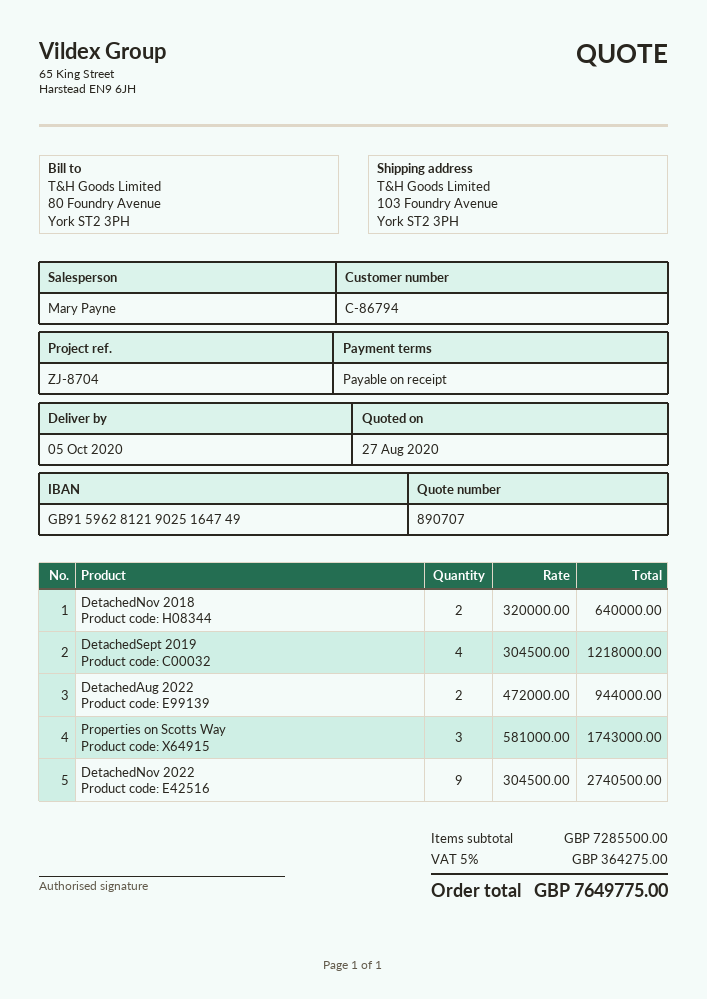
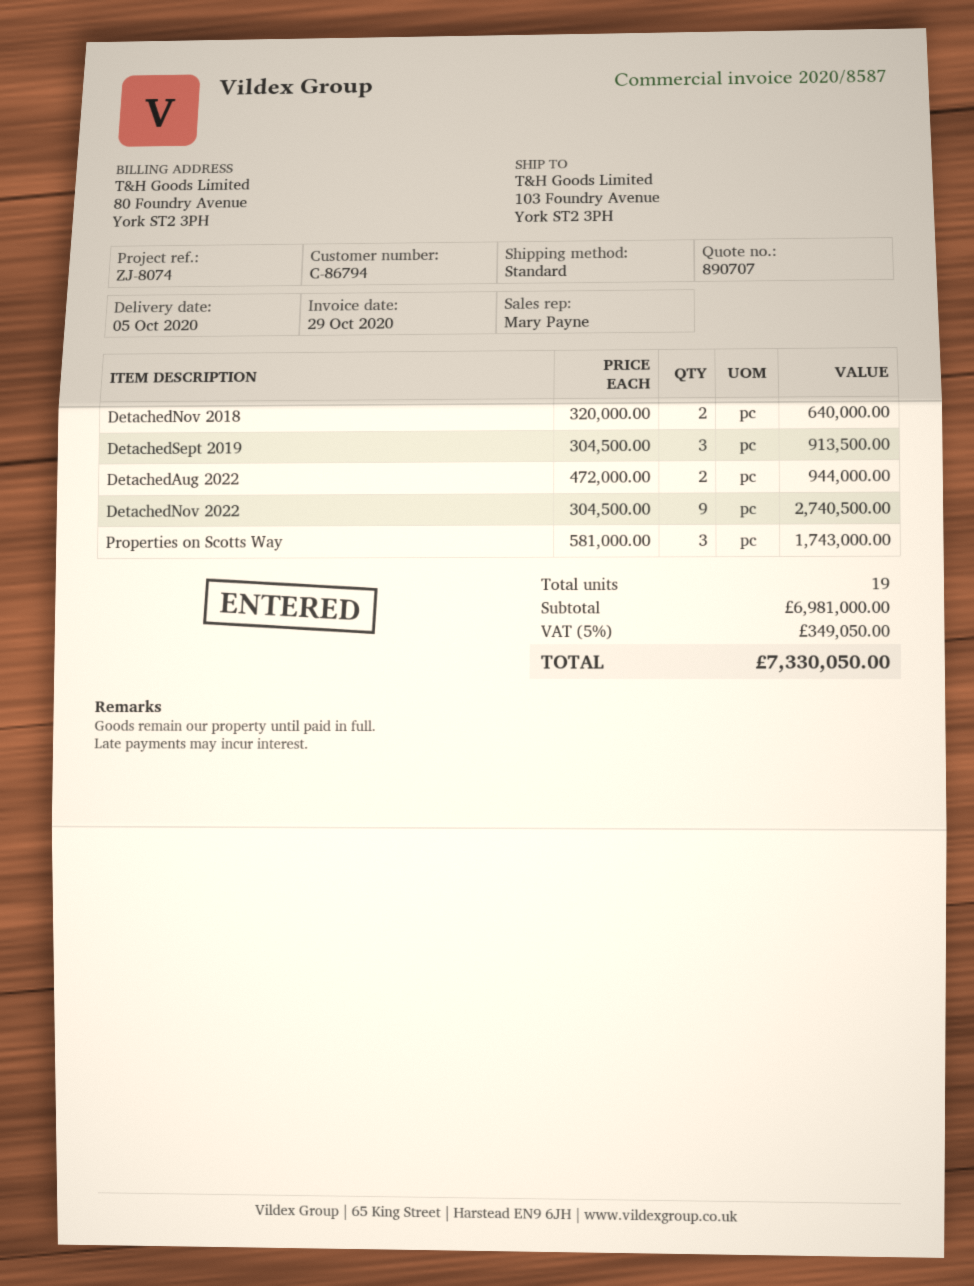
reference: ZJ-8704 -> ZJ-8074
DetachedSept 2019: 4 x 304500.00 = 1218000.00 -> 3 x 304500.00 = 913500.00
subtotal: 7285500.00 -> 6981000.00
tax: 5% = 364275.00 -> 5% = 349050.00
total: 7649775.00 -> 7330050.00

